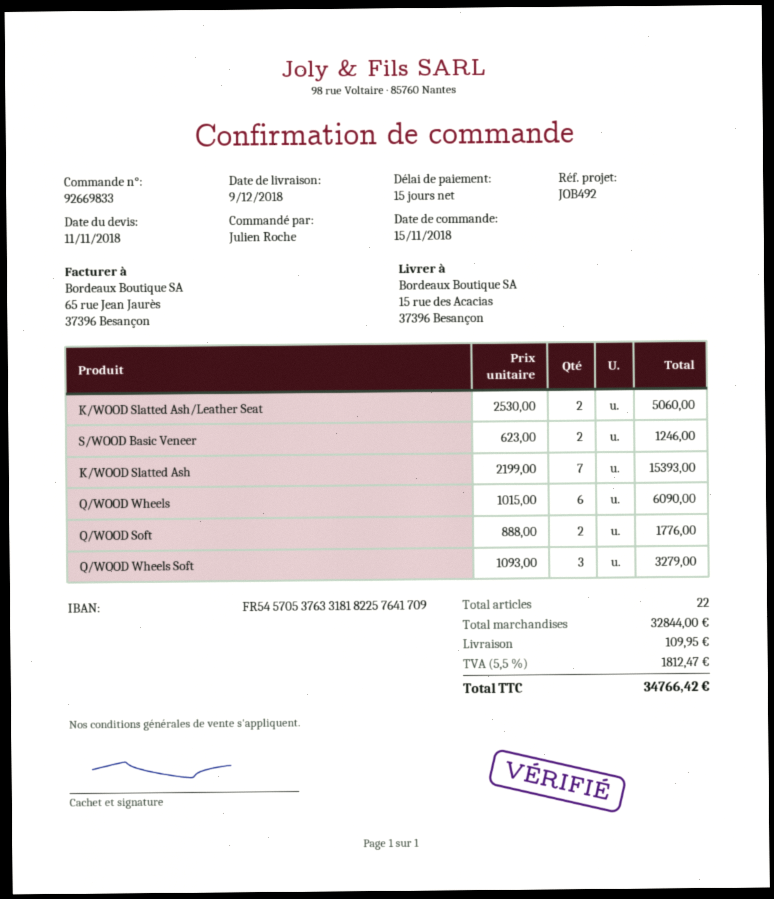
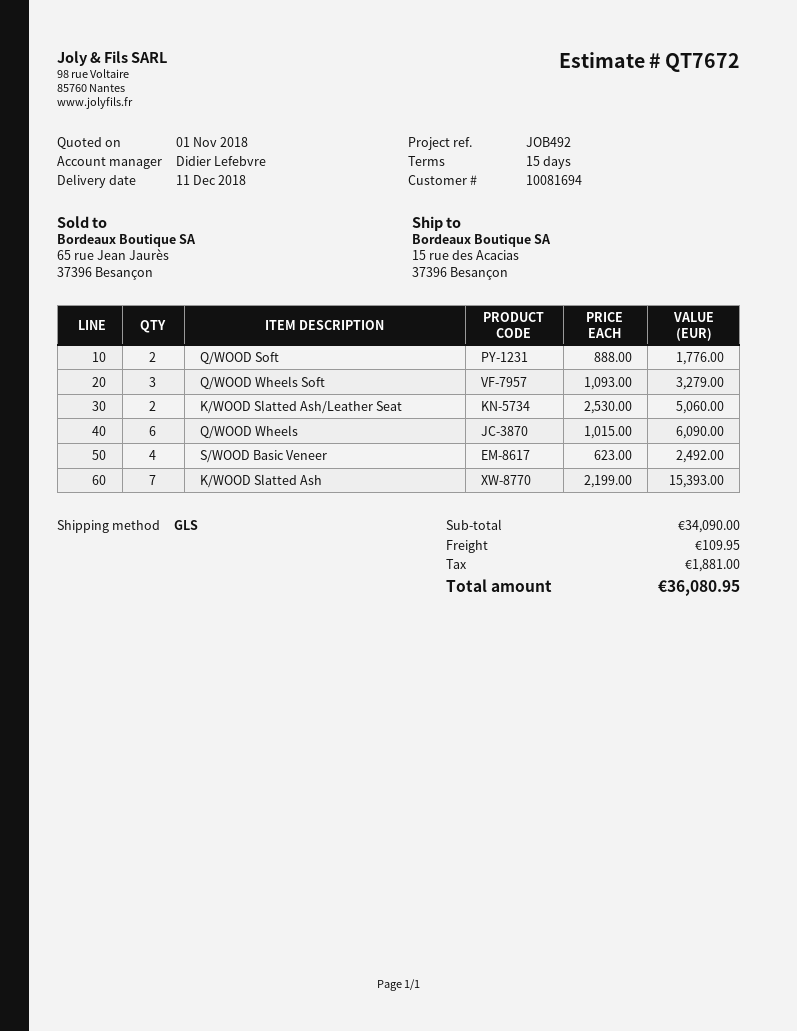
quote date: 2018-11-11 -> 2018-11-01
delivery date: 2018-12-09 -> 2018-12-11
S/WOOD Basic Veneer: 2 x 623.00 = 1246.00 -> 4 x 623.00 = 2492.00
subtotal: 32844.00 -> 34090.00
tax: 1812.47 -> 1881.00
total: 34766.42 -> 36080.95

